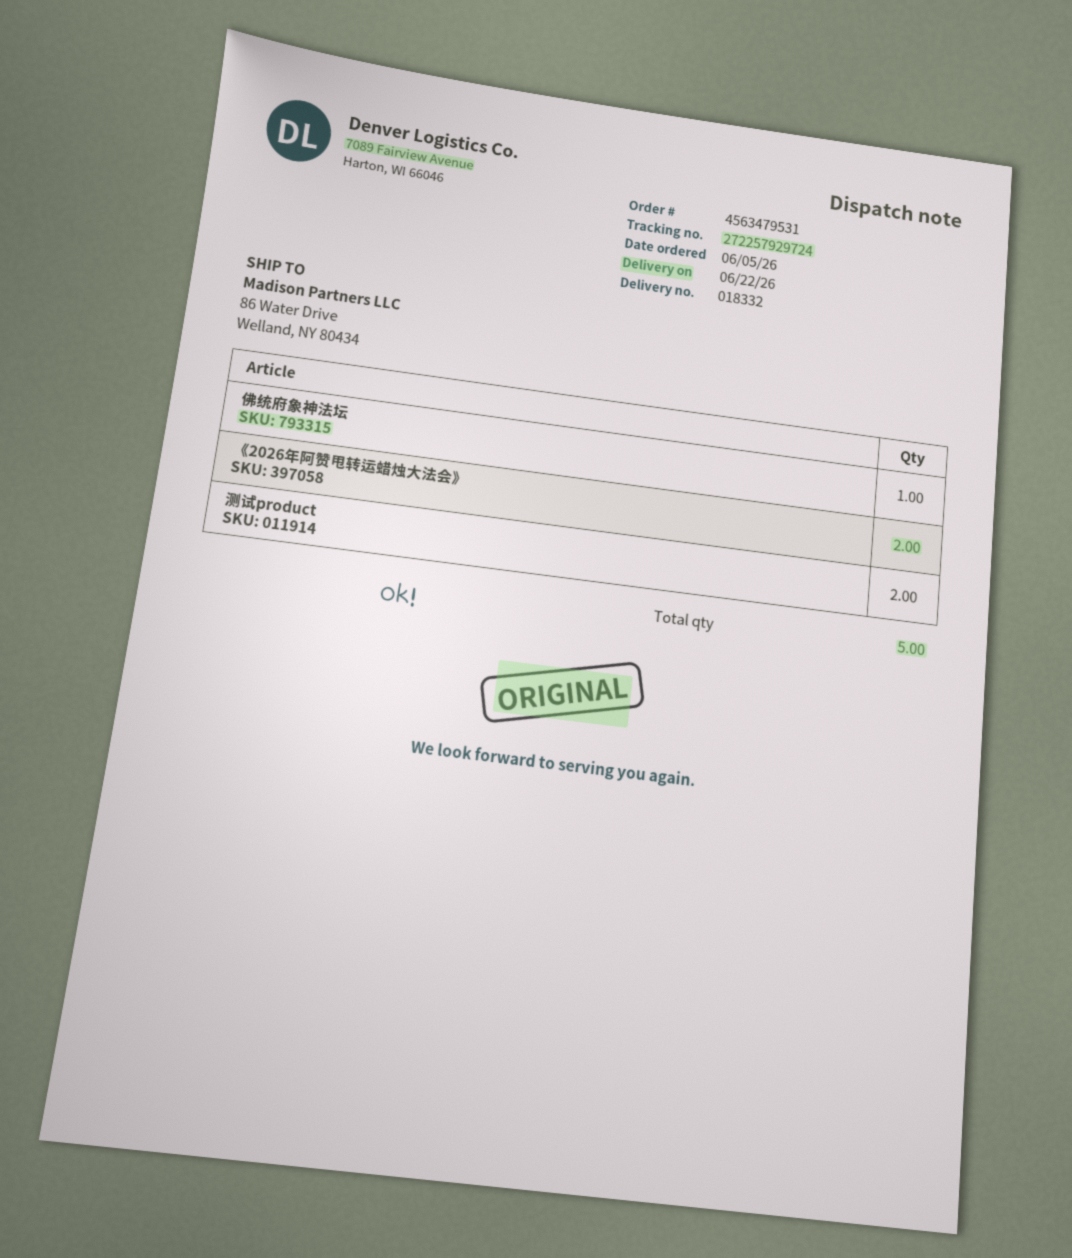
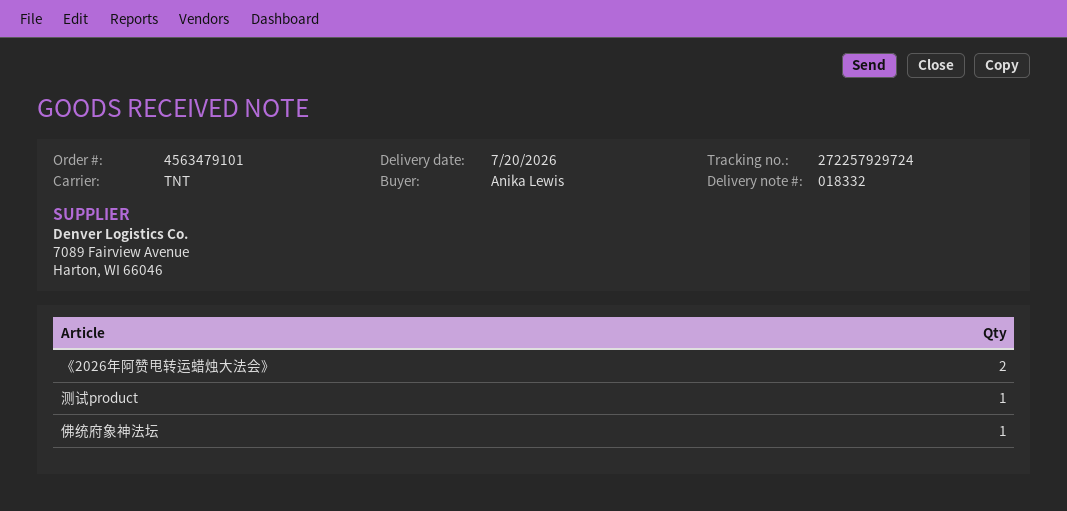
order number: 4563479531 -> 4563479101
delivery date: 2026-06-22 -> 2026-07-20
测试product: 2 -> 1

